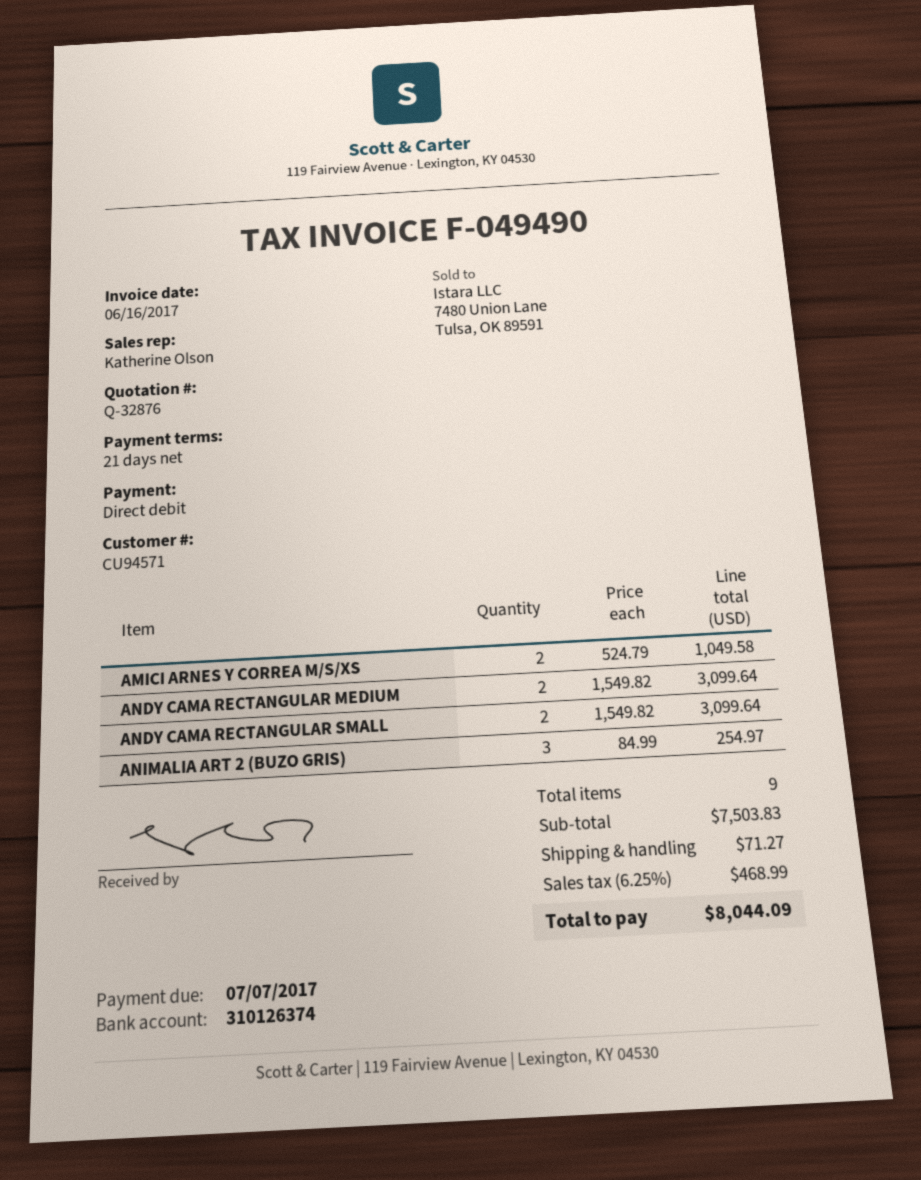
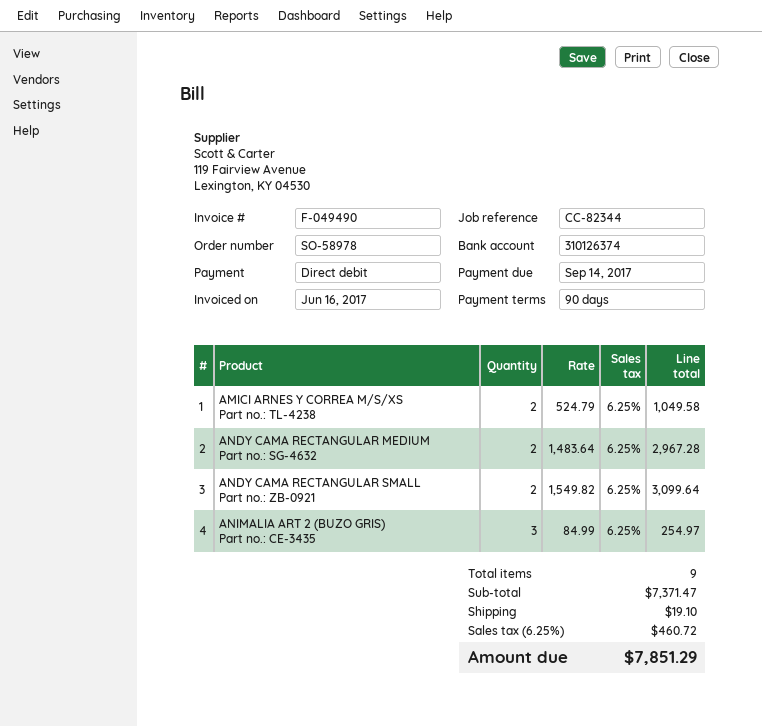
payment terms: 21 days -> 90 days
due date: 2017-07-07 -> 2017-09-14
ANDY CAMA RECTANGULAR MEDIUM: 2 x 1549.82 = 3099.64 -> 2 x 1483.64 = 2967.28
subtotal: 7503.83 -> 7371.47
shipping: 71.27 -> 19.10
tax: 6.25% = 468.99 -> 6.25% = 460.72
total: 8044.09 -> 7851.29

